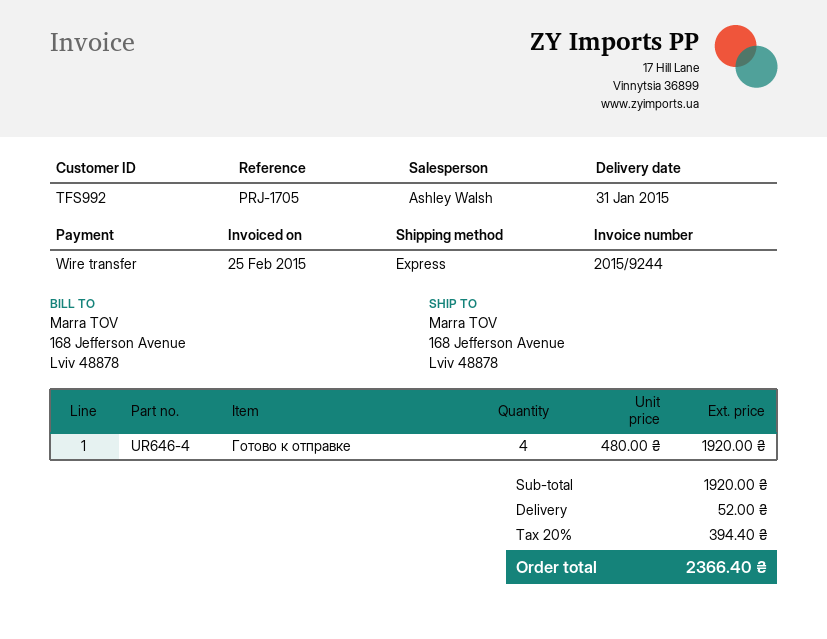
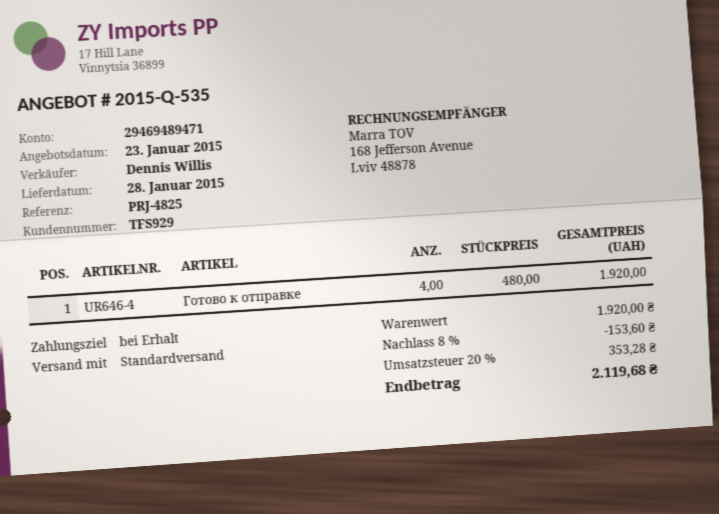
delivery date: 2015-01-31 -> 2015-01-28
customer number: TFS992 -> TFS929
reference: PRJ-1705 -> PRJ-4825
sales rep: Ashley Walsh -> Dennis Willis
shipping method: express -> standard
discount: none -> 8% = 153.60
shipping: 52.00 -> none
tax: 20% = 394.40 -> 20% = 353.28
total: 2366.40 -> 2119.68

